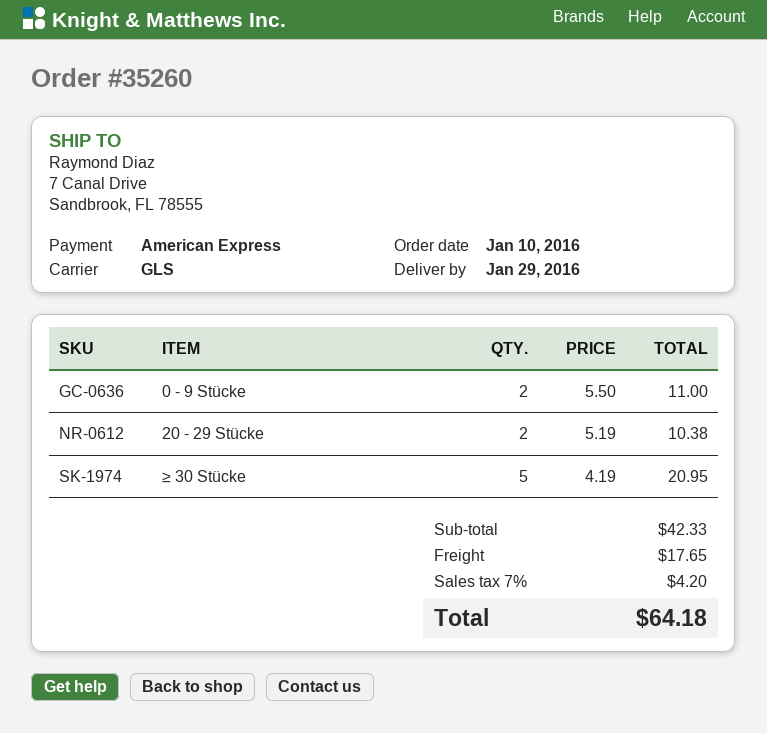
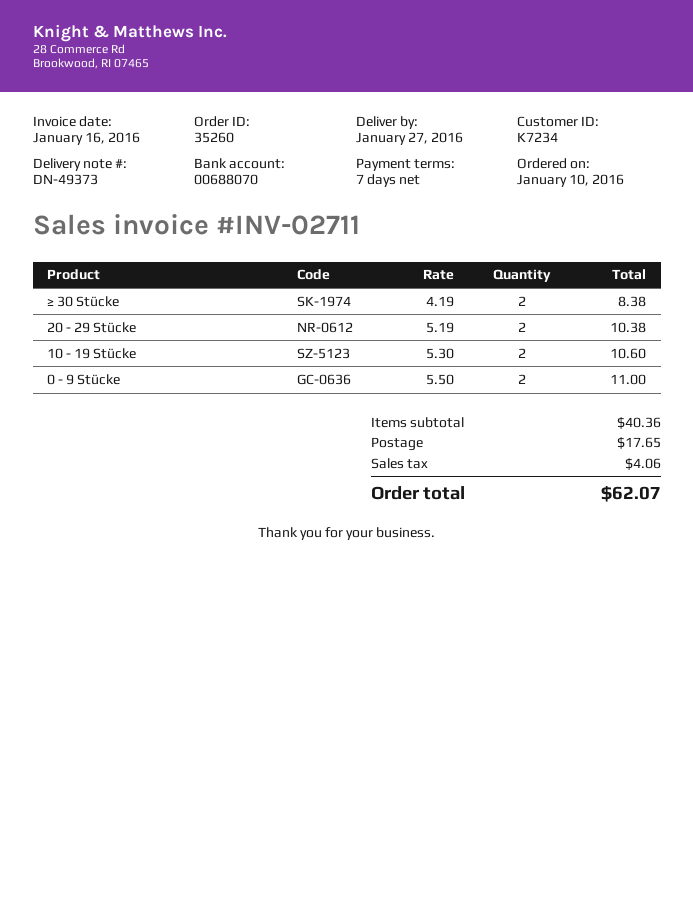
delivery date: 2016-01-29 -> 2016-01-27
≥ 30 Stücke: 5 x 4.19 = 20.95 -> 2 x 4.19 = 8.38
10 - 19 Stücke: none -> 2 x 5.30 = 10.60
subtotal: 42.33 -> 40.36
tax: 4.20 -> 4.06
total: 64.18 -> 62.07

